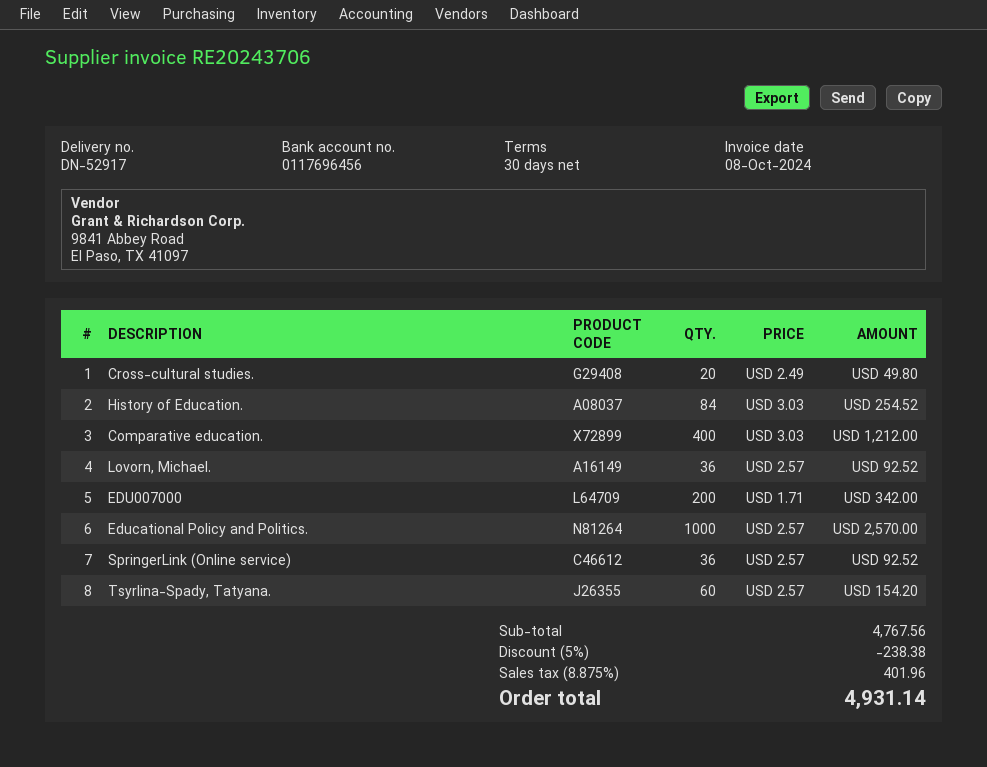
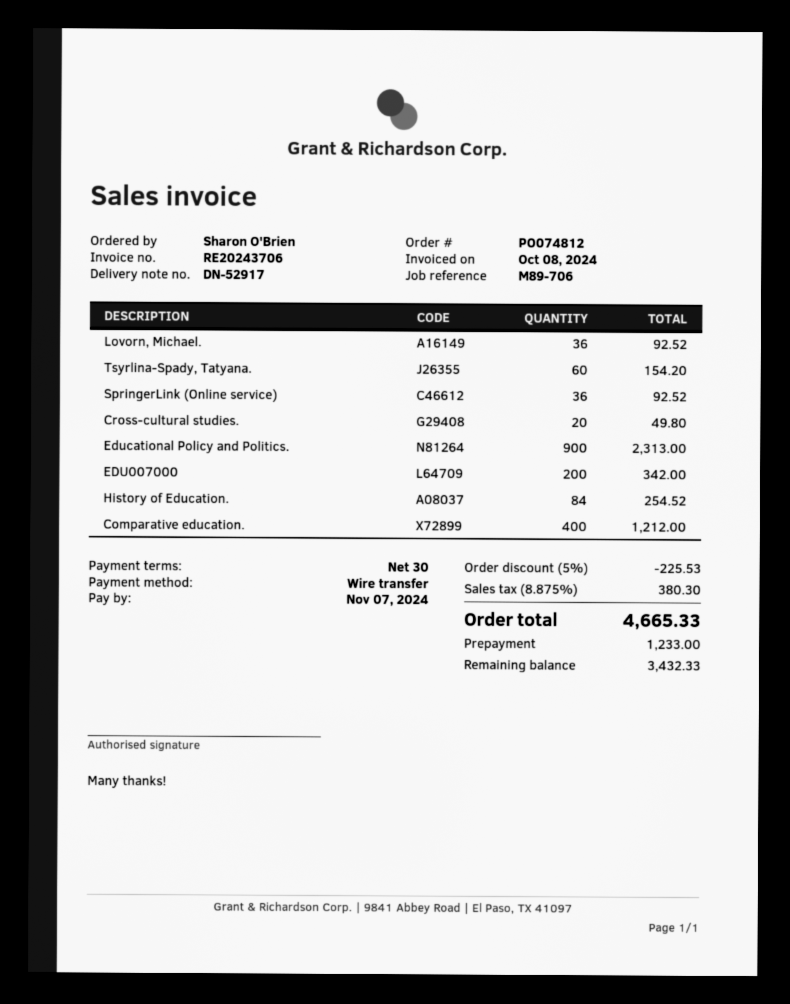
Educational Policy and Politics.: 1000 for 2570.00 -> 900 for 2313.00
discount: 5% = 238.38 -> 5% = 225.53
tax: 8.875% = 401.96 -> 8.875% = 380.30
total: 4931.14 -> 4665.33

